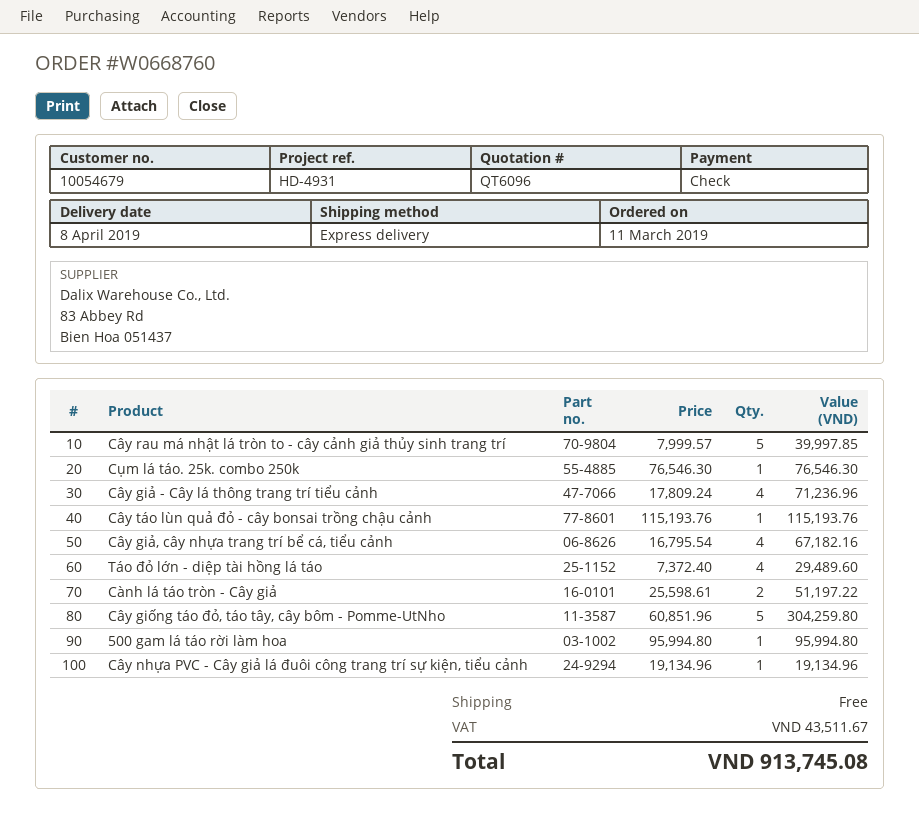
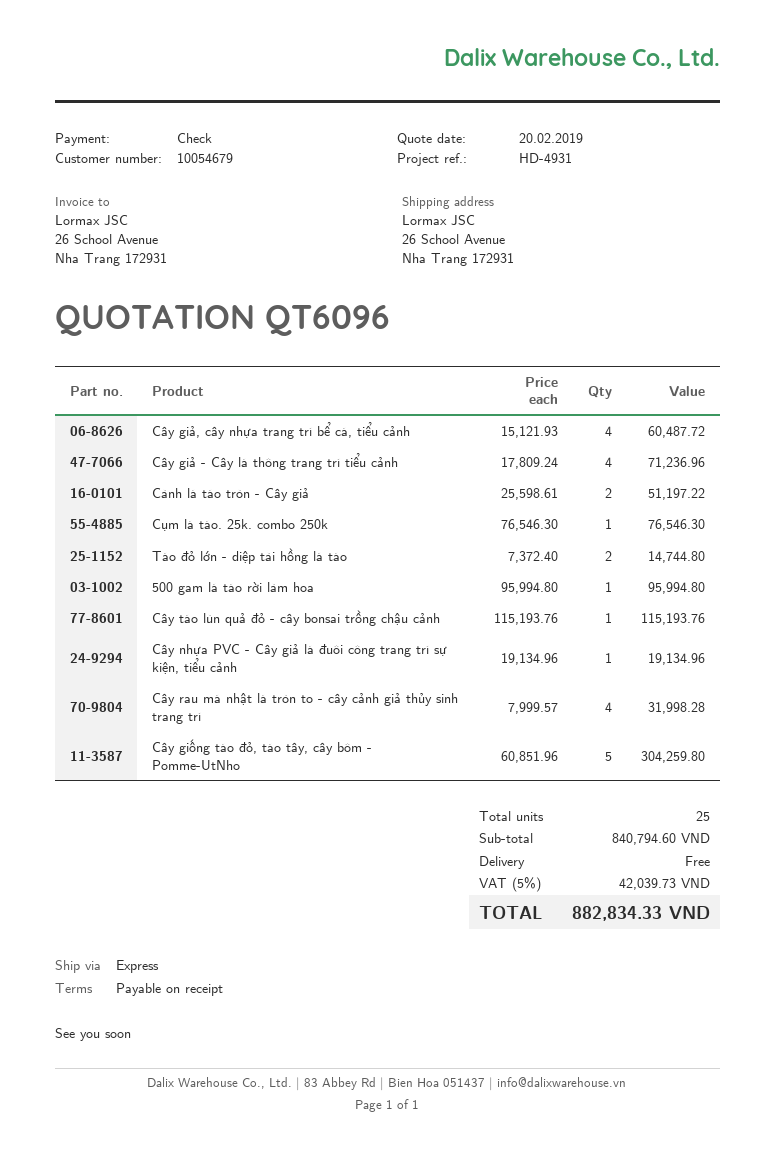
Cây rau má nhật lá tròn to - cây cảnh giả thủy sinh trang trí: 5 x 7999.57 = 39997.85 -> 4 x 7999.57 = 31998.28
Cây giả, cây nhựa trang trí bể cá, tiểu cảnh: 4 x 16795.54 = 67182.16 -> 4 x 15121.93 = 60487.72
Táo đỏ lớn - diệp tài hồng lá táo: 4 x 7372.40 = 29489.60 -> 2 x 7372.40 = 14744.80
tax: 43511.67 -> 42039.73
total: 913745.08 -> 882834.33

